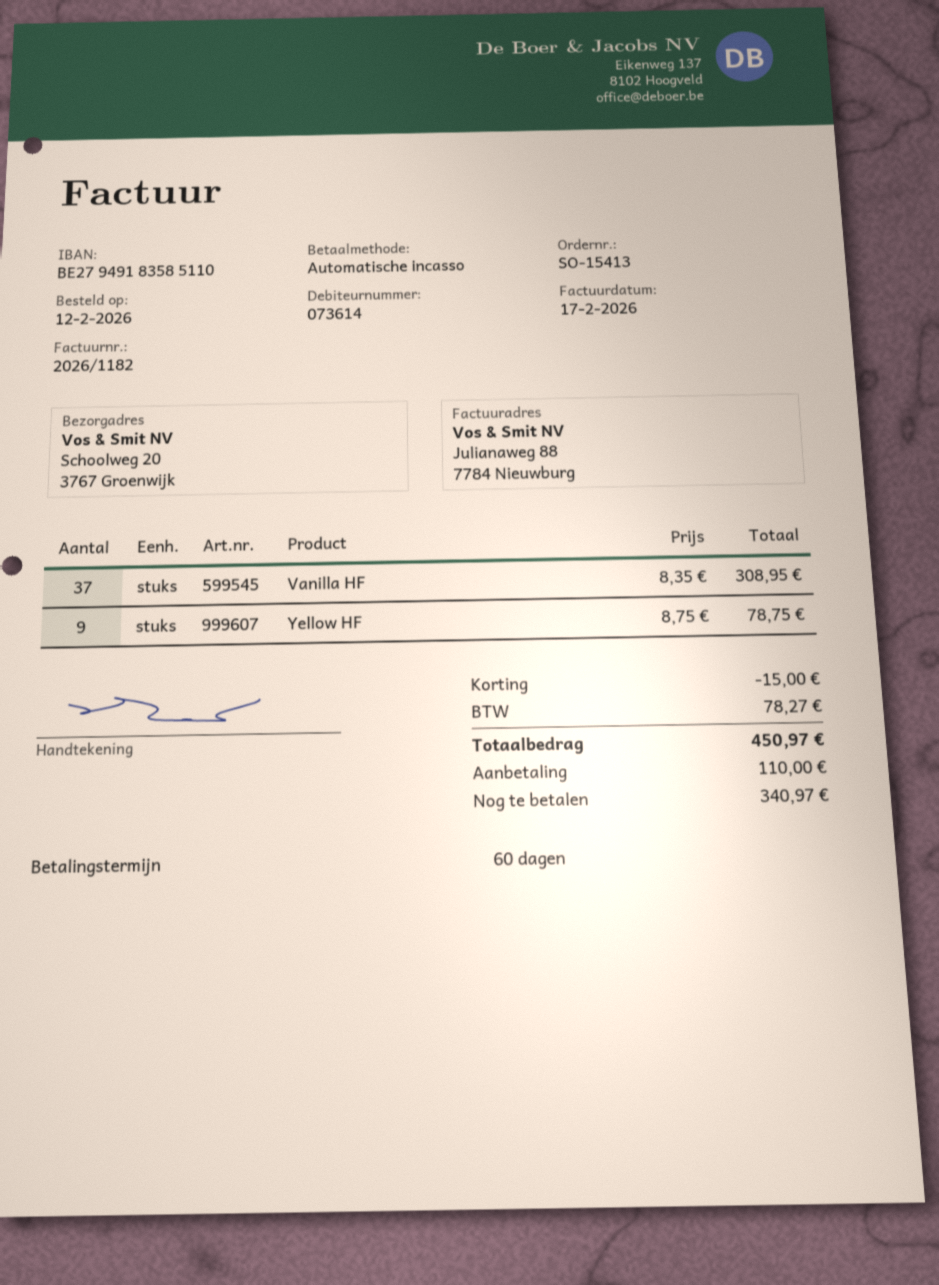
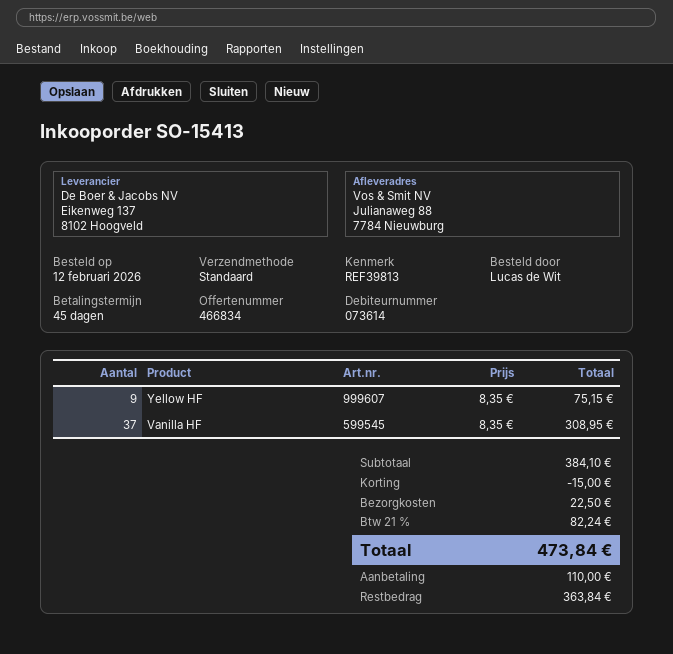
payment terms: 60 days -> 45 days
ship to: Schoolweg 20, 3767 Groenwijk -> Julianaweg 88, 7784 Nieuwburg
Yellow HF: 9 x 8.75 = 78.75 -> 9 x 8.35 = 75.15
shipping: none -> 22.50
tax: 78.27 -> 82.24
total: 450.97 -> 473.84
balance: 340.97 -> 363.84

